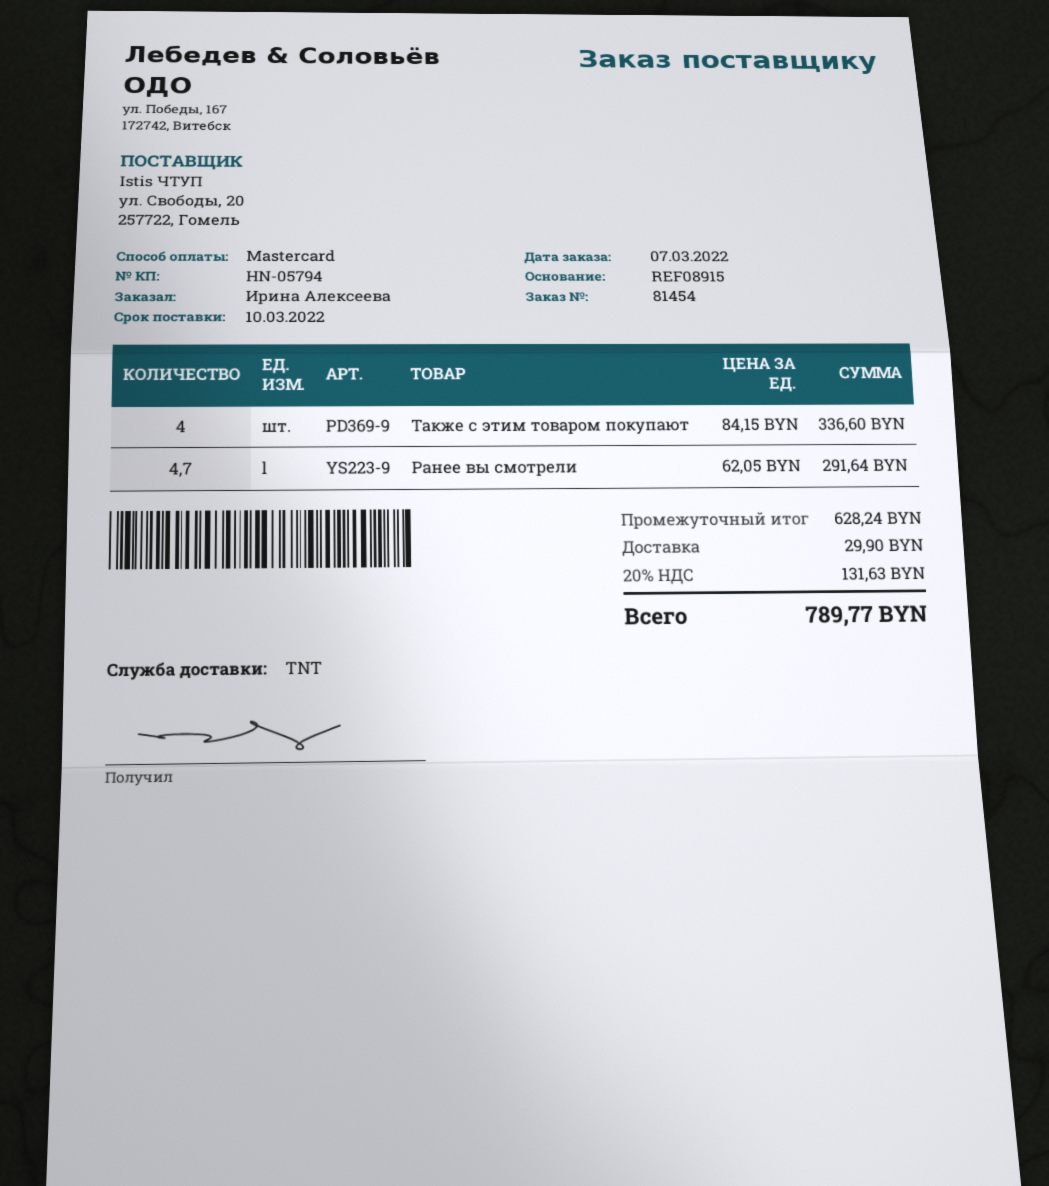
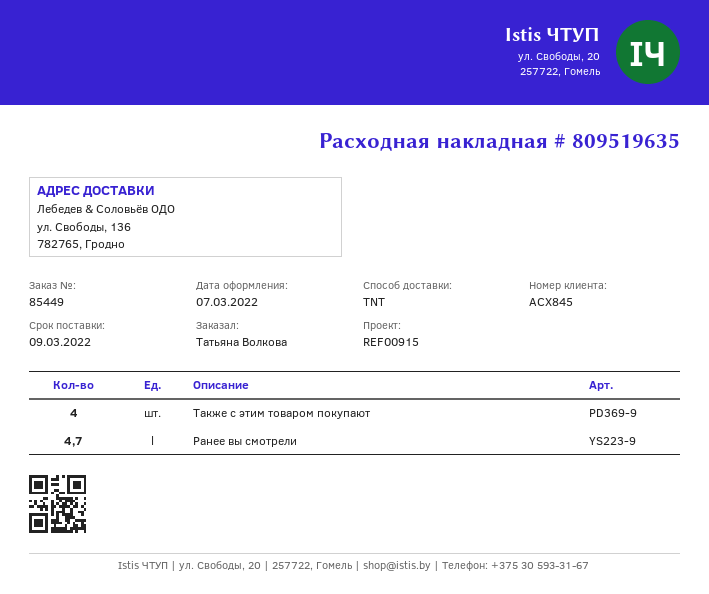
order number: 81454 -> 85449
delivery date: 2022-03-10 -> 2022-03-09
reference: REF08915 -> REF00915
ordered by: Ирина Алексеева -> Татьяна Волкова

